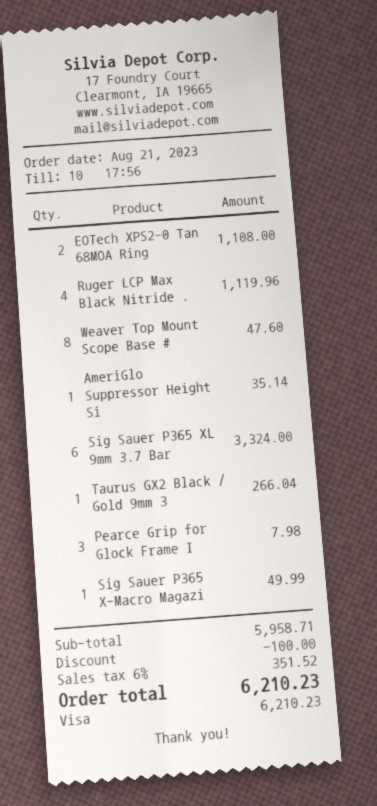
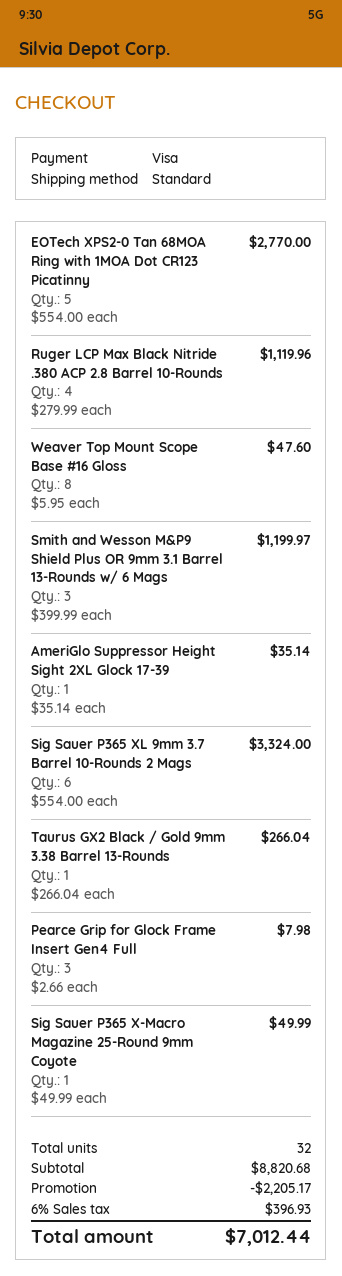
EOTech XPS2-0 Tan 68MOA Ring: 2 for 1108.00 -> 5 for 2770.00
Smith and Wesson M&P9 Shield Plus OR 9mm 3.1 Barrel 13-Rounds w/ 6 Mags: none -> 3 for 1199.97
subtotal: 5958.71 -> 8820.68
discount: 100.00 -> 2205.17
tax: 6% = 351.52 -> 6% = 396.93
total: 6210.23 -> 7012.44

